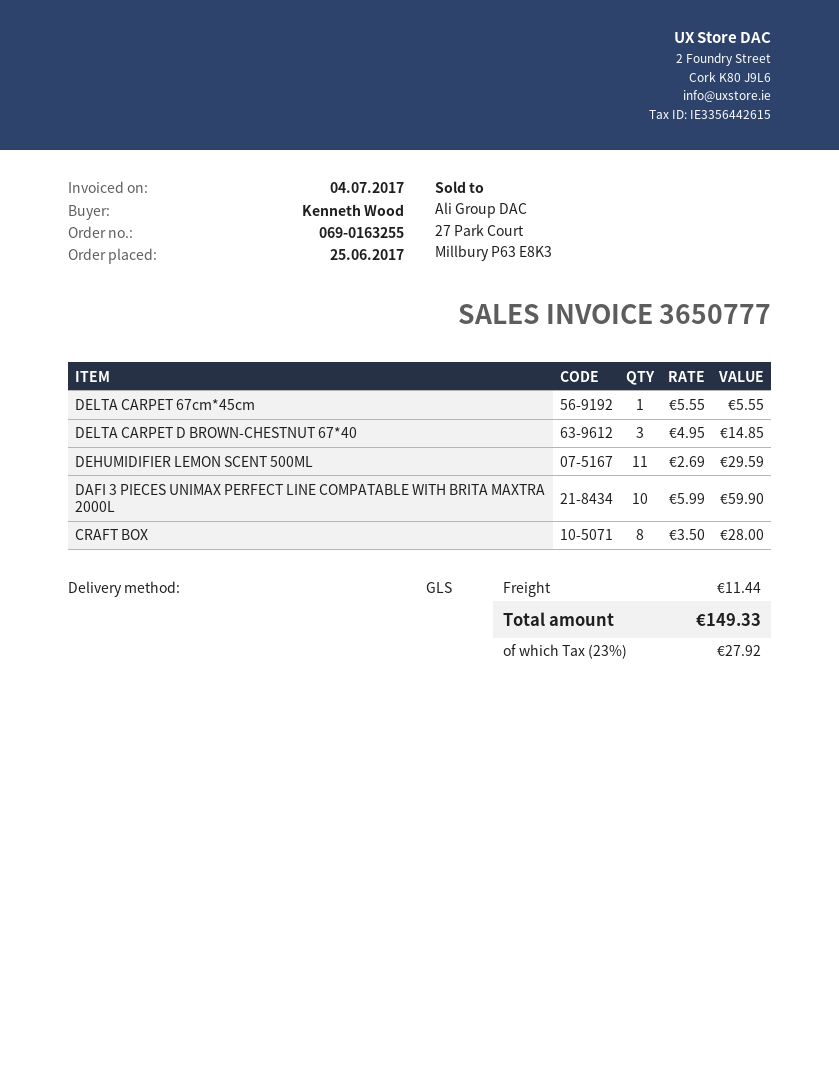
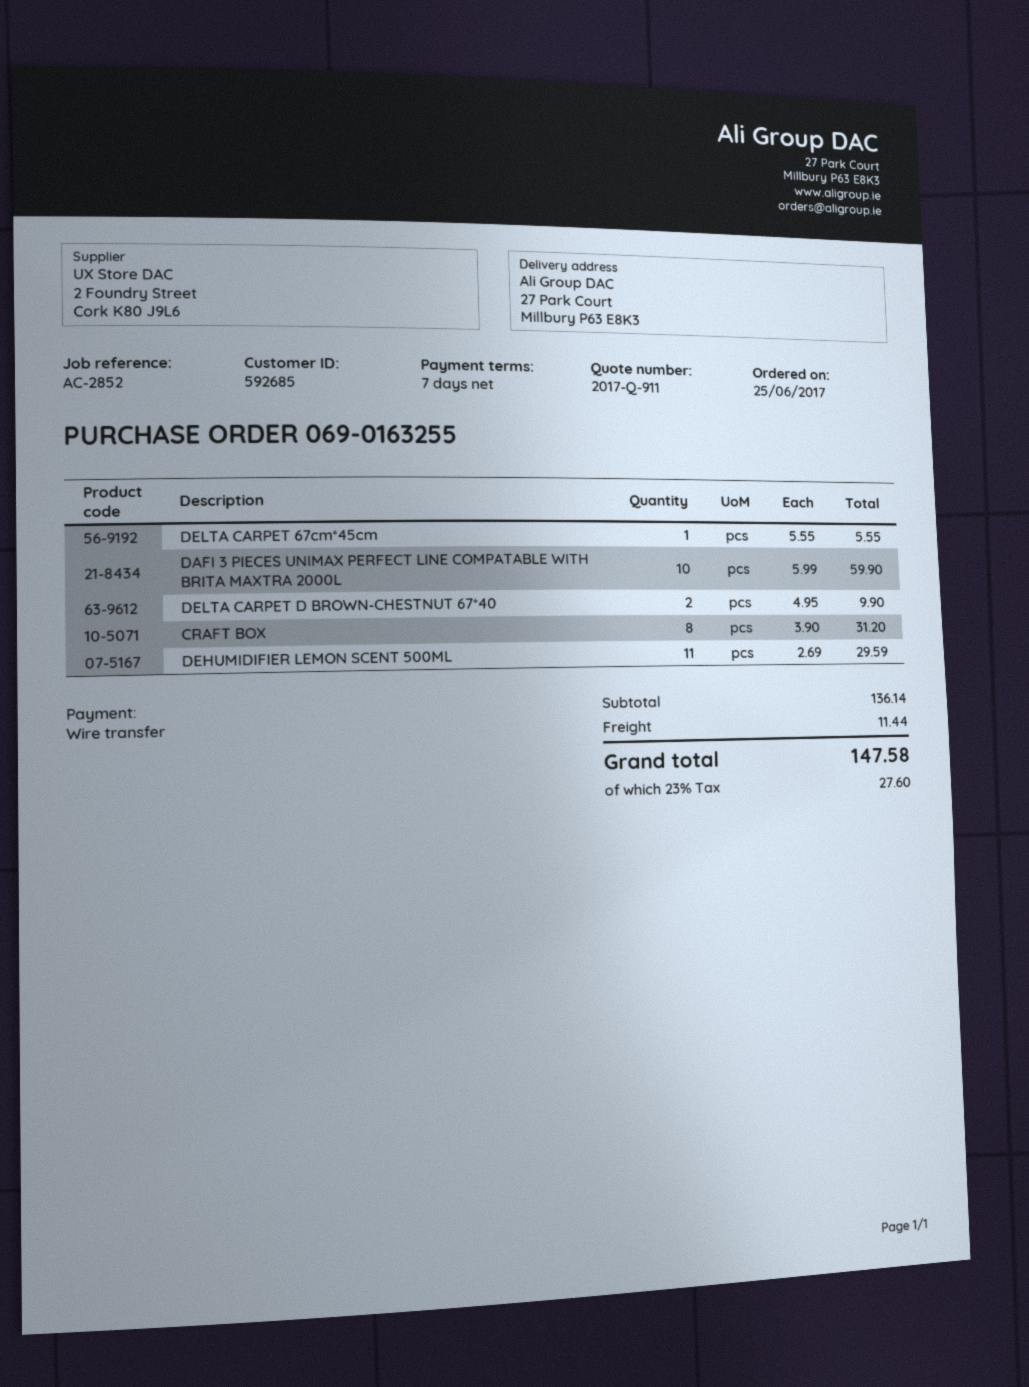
DELTA CARPET D BROWN-CHESTNUT 67*40: 3 x 4.95 = 14.85 -> 2 x 4.95 = 9.90
CRAFT BOX: 8 x 3.50 = 28.00 -> 8 x 3.90 = 31.20
tax: 23% = 27.92 -> 23% = 27.60
total: 149.33 -> 147.58

